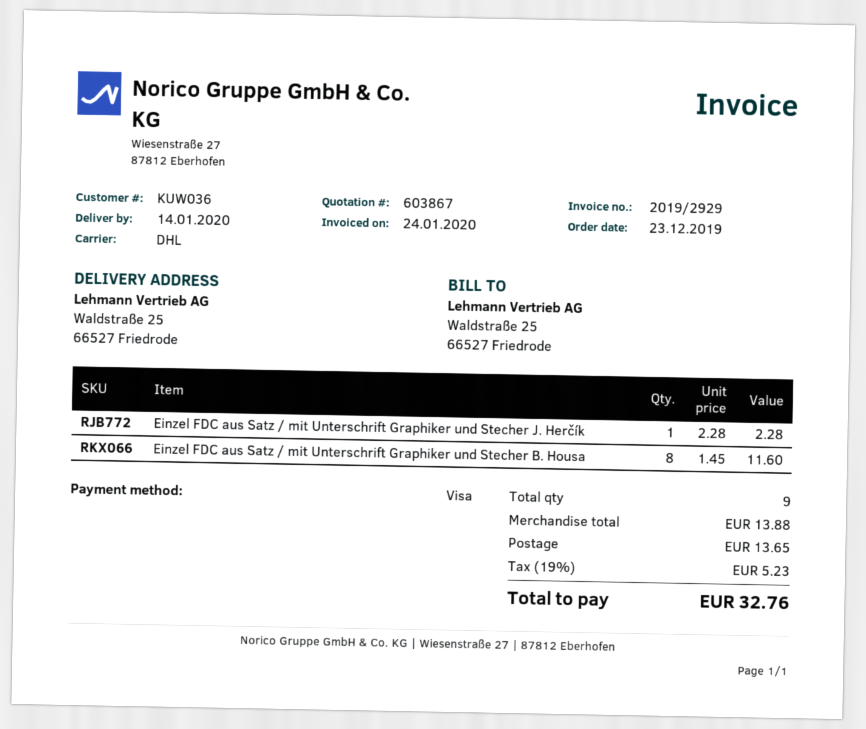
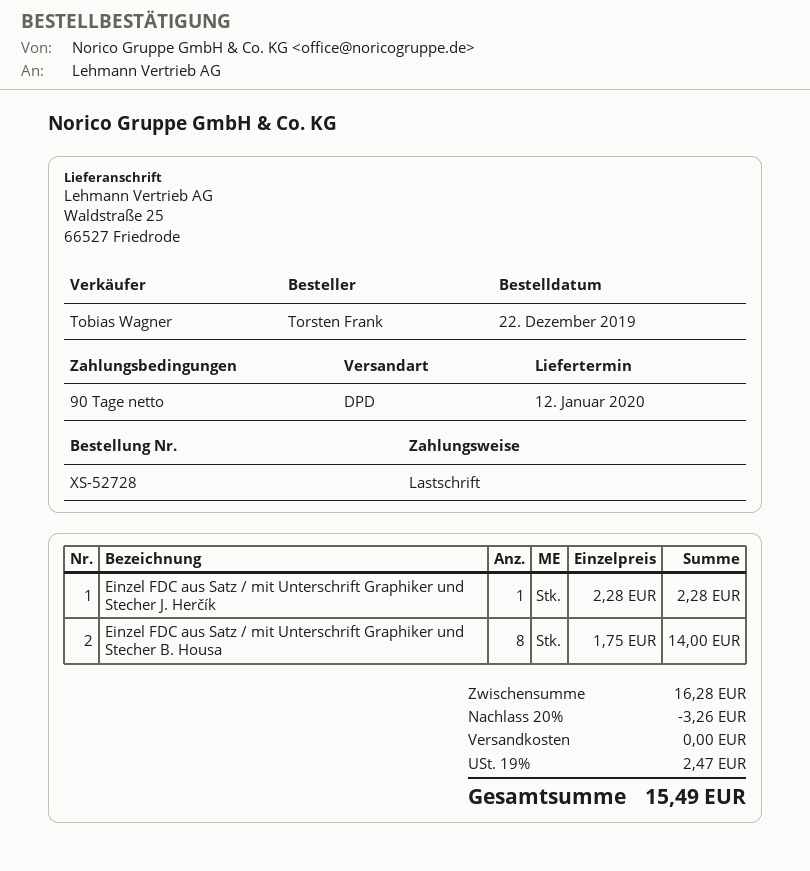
order date: 2019-12-23 -> 2019-12-22
delivery date: 2020-01-14 -> 2020-01-12
payment method: Visa -> direct debit
shipping method: DHL -> DPD
Einzel FDC aus Satz / mit Unterschrift Graphiker und Stecher B. Housa: 8 x 1.45 = 11.60 -> 8 x 1.75 = 14.00
subtotal: 13.88 -> 16.28
discount: none -> 20% = 3.26
shipping: 13.65 -> 0.00
tax: 19% = 5.23 -> 19% = 2.47
total: 32.76 -> 15.49

